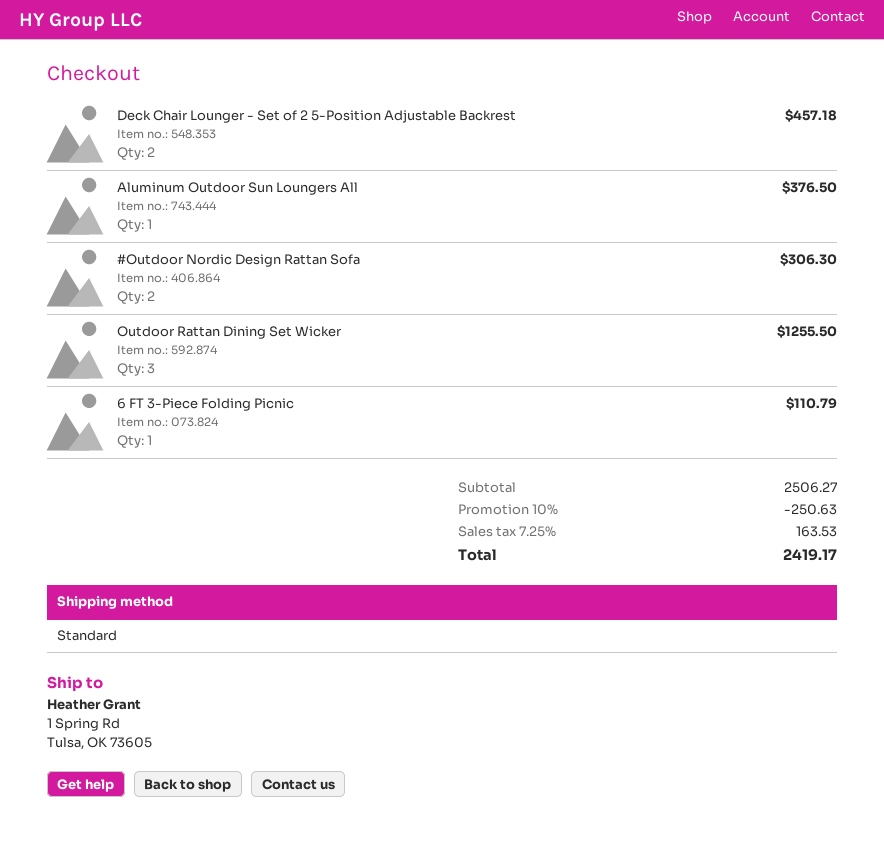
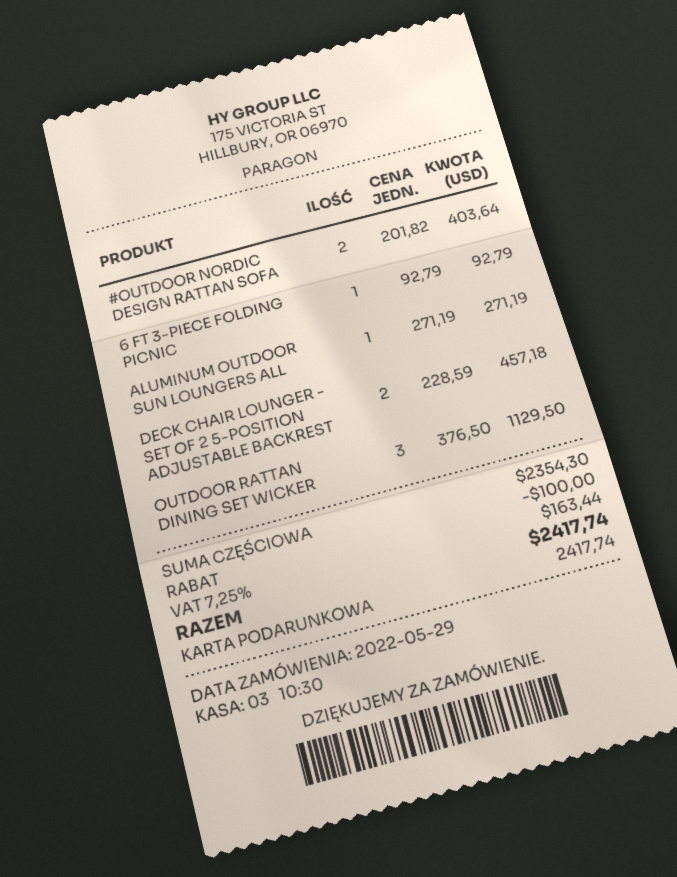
Aluminum Outdoor Sun Loungers All: 1 for 376.50 -> 1 for 271.19
#Outdoor Nordic Design Rattan Sofa: 2 for 306.30 -> 2 for 403.64
Outdoor Rattan Dining Set Wicker: 3 for 1255.50 -> 3 for 1129.50
6 FT 3-Piece Folding Picnic: 1 for 110.79 -> 1 for 92.79
subtotal: 2506.27 -> 2354.30
discount: 250.63 -> 100.00
tax: 7.25% = 163.53 -> 7.25% = 163.44
total: 2419.17 -> 2417.74

